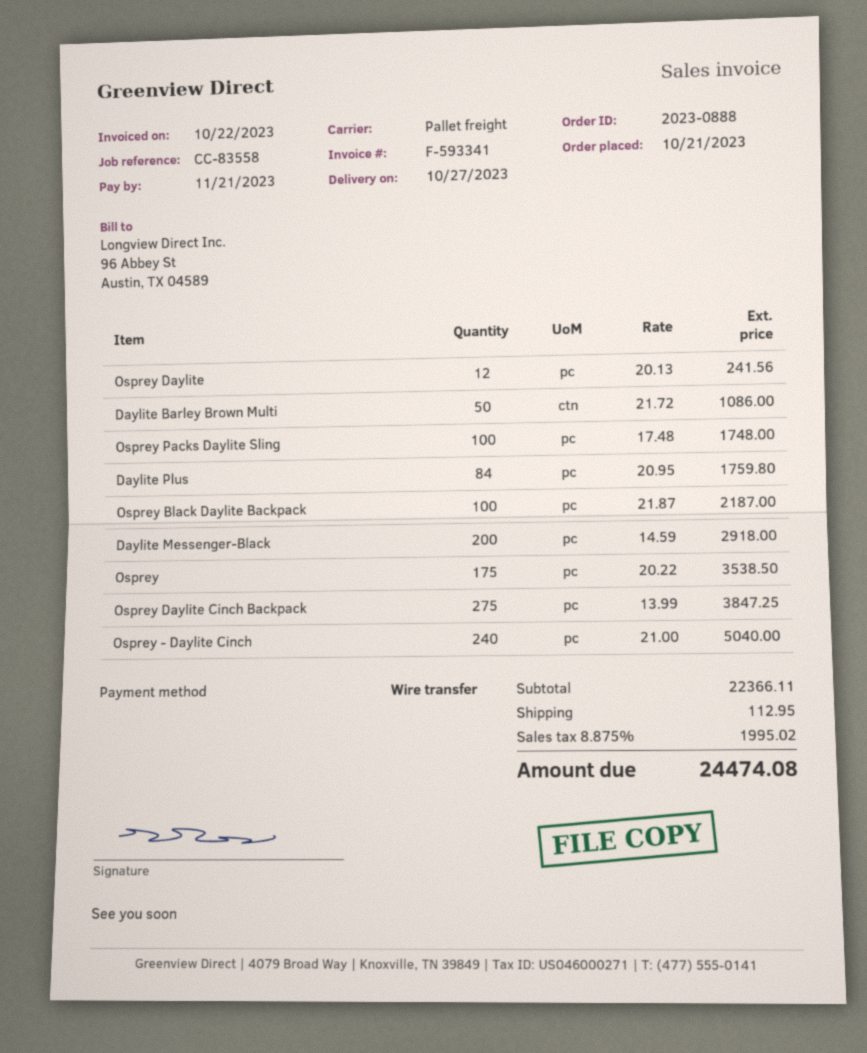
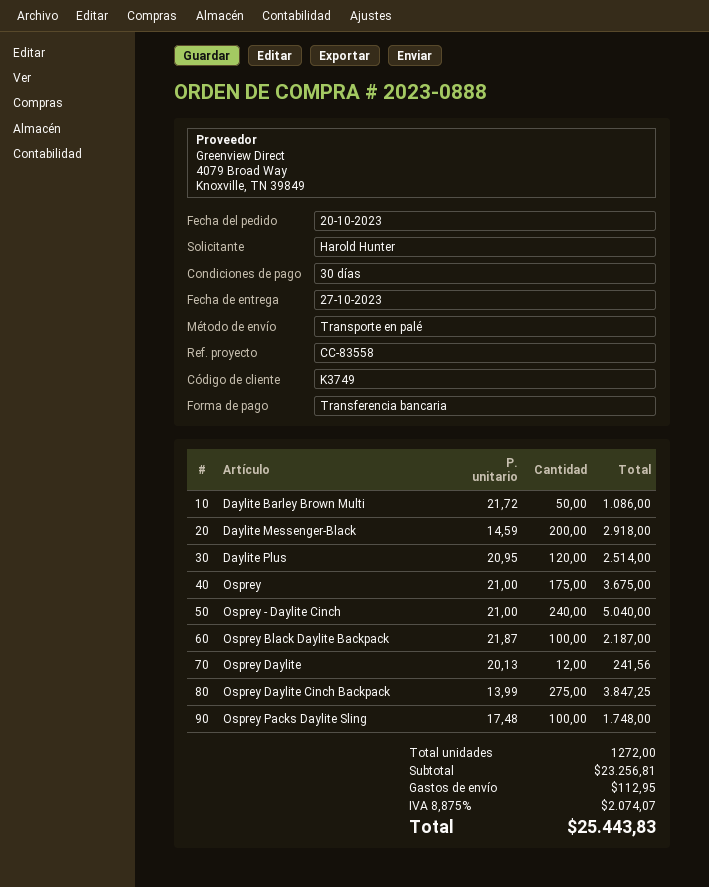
order date: 2023-10-21 -> 2023-10-20
Daylite Plus: 84 x 20.95 = 1759.80 -> 120 x 20.95 = 2514.00
Osprey: 175 x 20.22 = 3538.50 -> 175 x 21.00 = 3675.00
subtotal: 22366.11 -> 23256.81
tax: 8.875% = 1995.02 -> 8.875% = 2074.07
total: 24474.08 -> 25443.83

